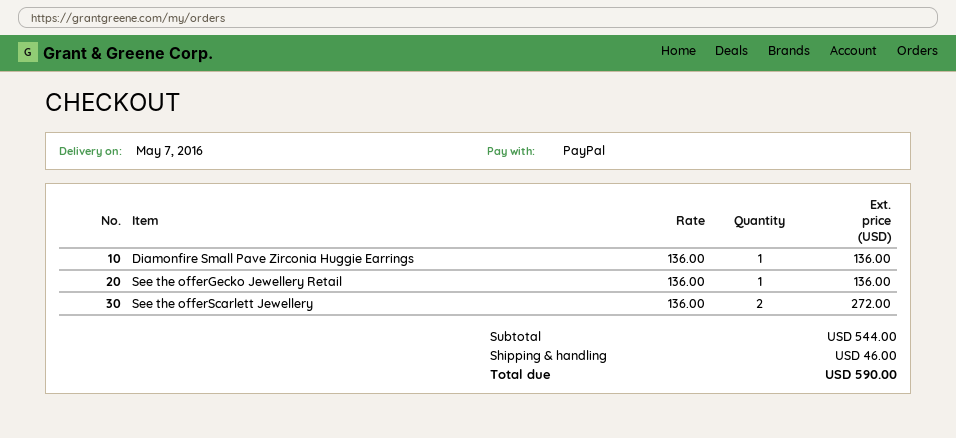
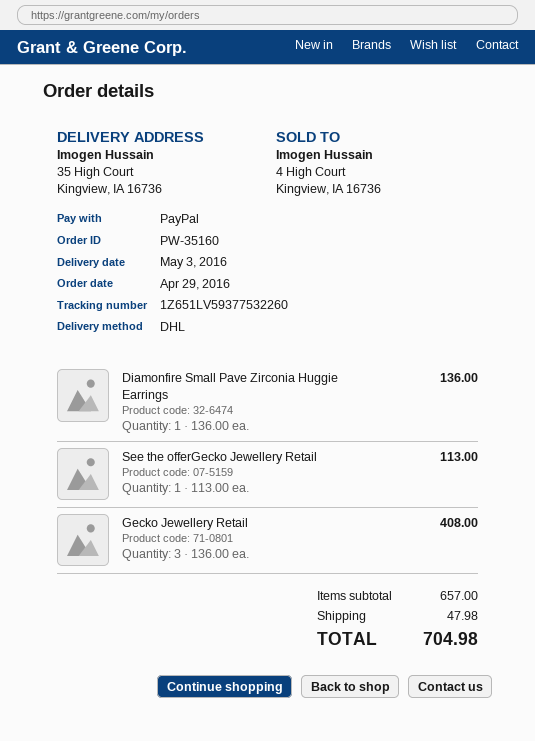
delivery date: 2016-05-07 -> 2016-05-03
See the offerGecko Jewellery Retail: 1 x 136.00 = 136.00 -> 1 x 113.00 = 113.00
See the offerScarlett Jewellery: 2 x 136.00 = 272.00 -> none
Gecko Jewellery Retail: none -> 3 x 136.00 = 408.00
subtotal: 544.00 -> 657.00
shipping: 46.00 -> 47.98
total: 590.00 -> 704.98

